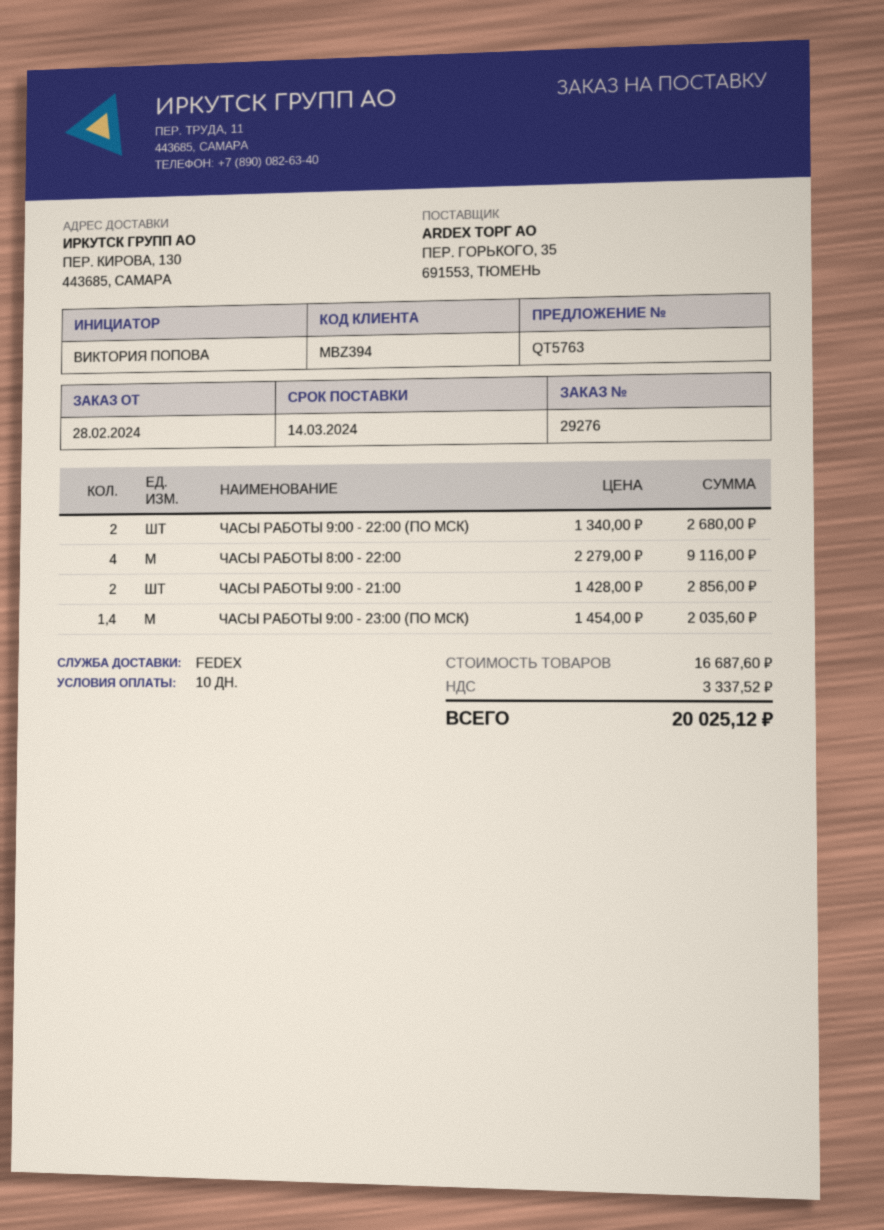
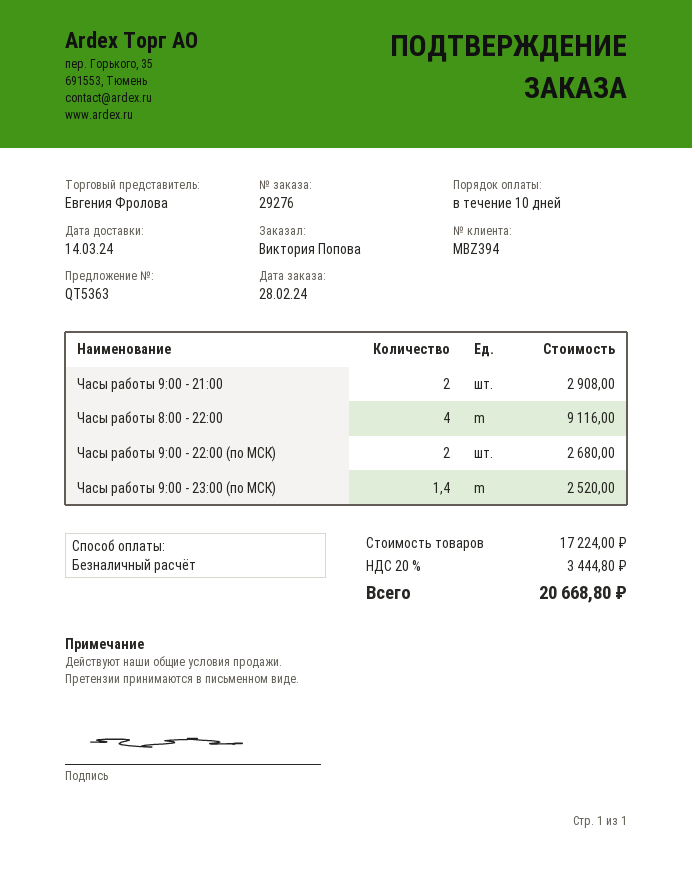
quote number: QT5763 -> QT5363
ЧАСЫ РАБОТЫ 9:00 - 21:00: 2 for 2856.00 -> 2 for 2908.00
ЧАСЫ РАБОТЫ 9:00 - 23:00 (ПО МСК): 1.4 for 2035.60 -> 1.4 for 2520.00
subtotal: 16687.60 -> 17224.00
tax: 3337.52 -> 3444.80
total: 20025.12 -> 20668.80

